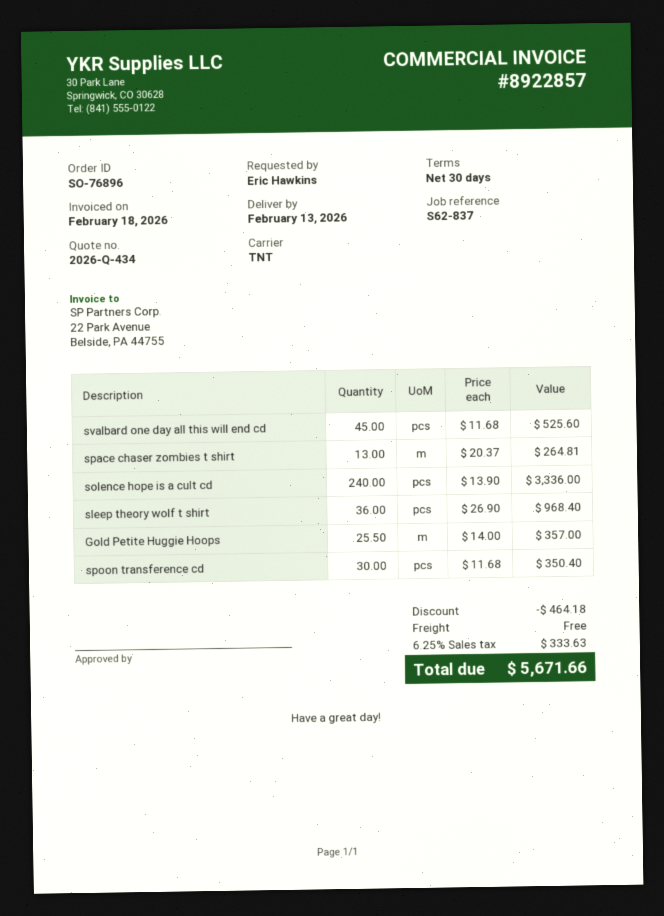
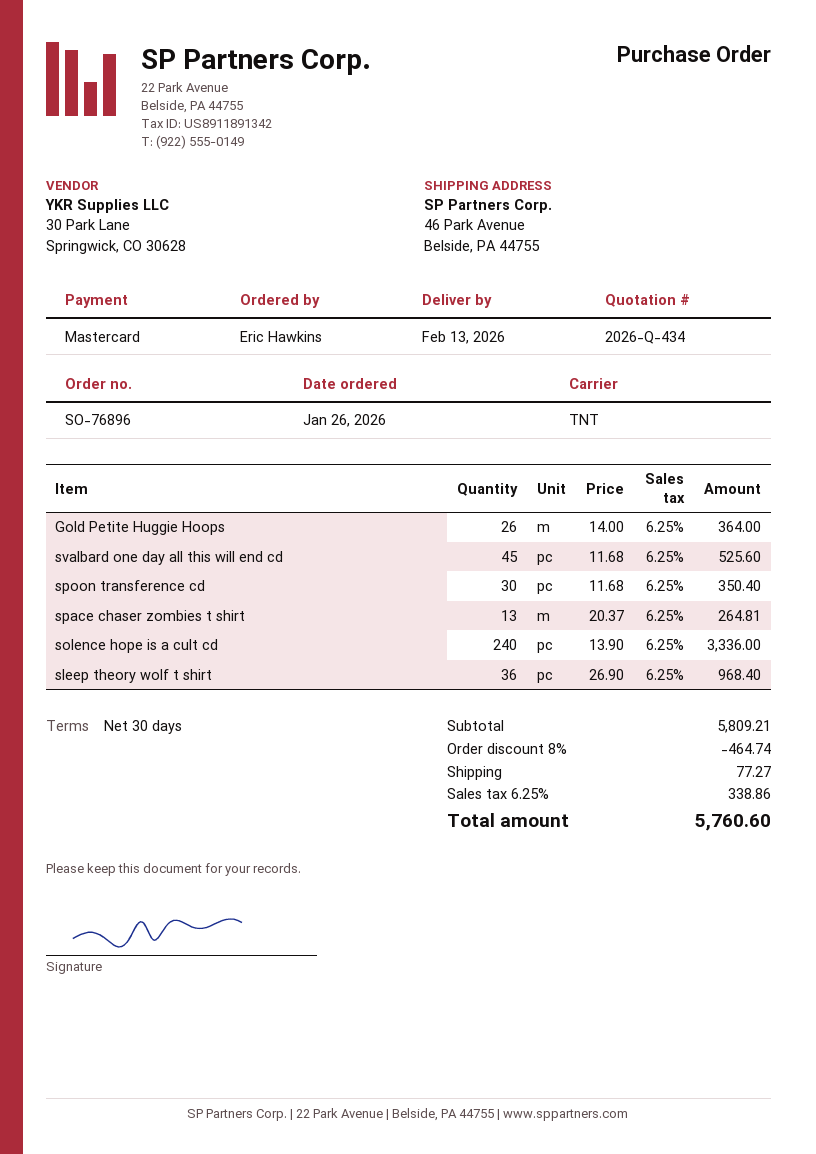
Gold Petite Huggie Hoops: 25.5 x 14.00 = 357.00 -> 26 x 14.00 = 364.00
discount: 464.18 -> 464.74
shipping: 0.00 -> 77.27
tax: 6.25% = 333.63 -> 6.25% = 338.86
total: 5671.66 -> 5760.60

